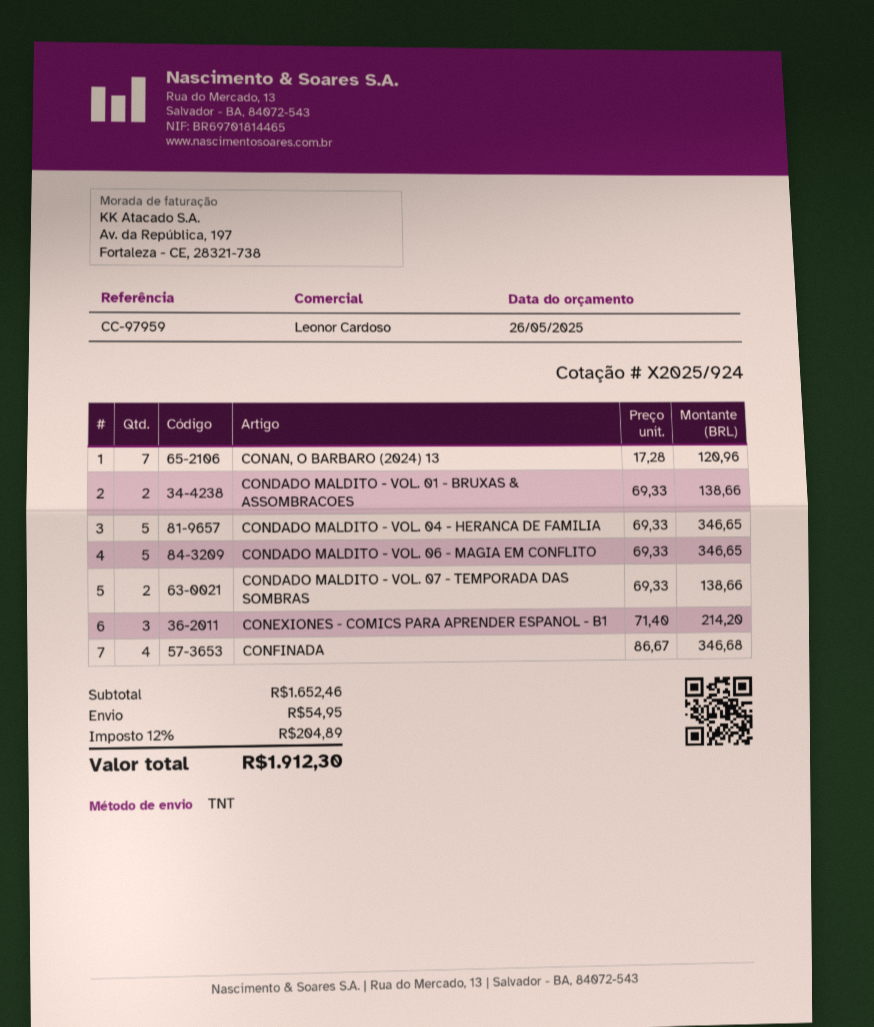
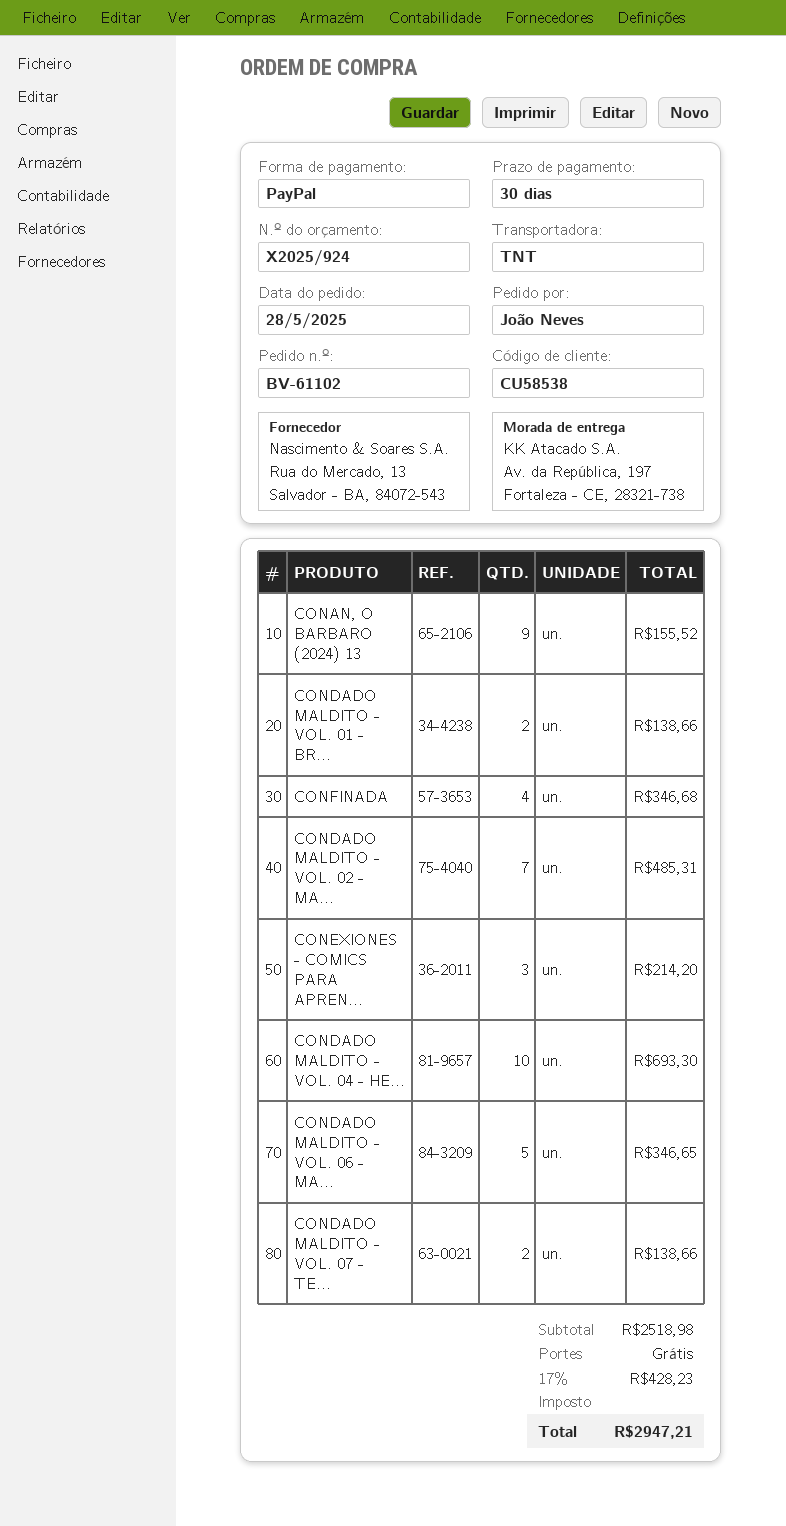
CONAN, O BARBARO (2024) 13: 7 for 120.96 -> 9 for 155.52
CONDADO MALDITO - VOL. 04 - HERANCA DE FAMILIA: 5 for 346.65 -> 10 for 693.30
CONDADO MALDITO - VOL. 02 - MA...: none -> 7 for 485.31
subtotal: 1652.46 -> 2518.98
shipping: 54.95 -> 0.00
tax: 12% = 204.89 -> 17% = 428.23
total: 1912.30 -> 2947.21

